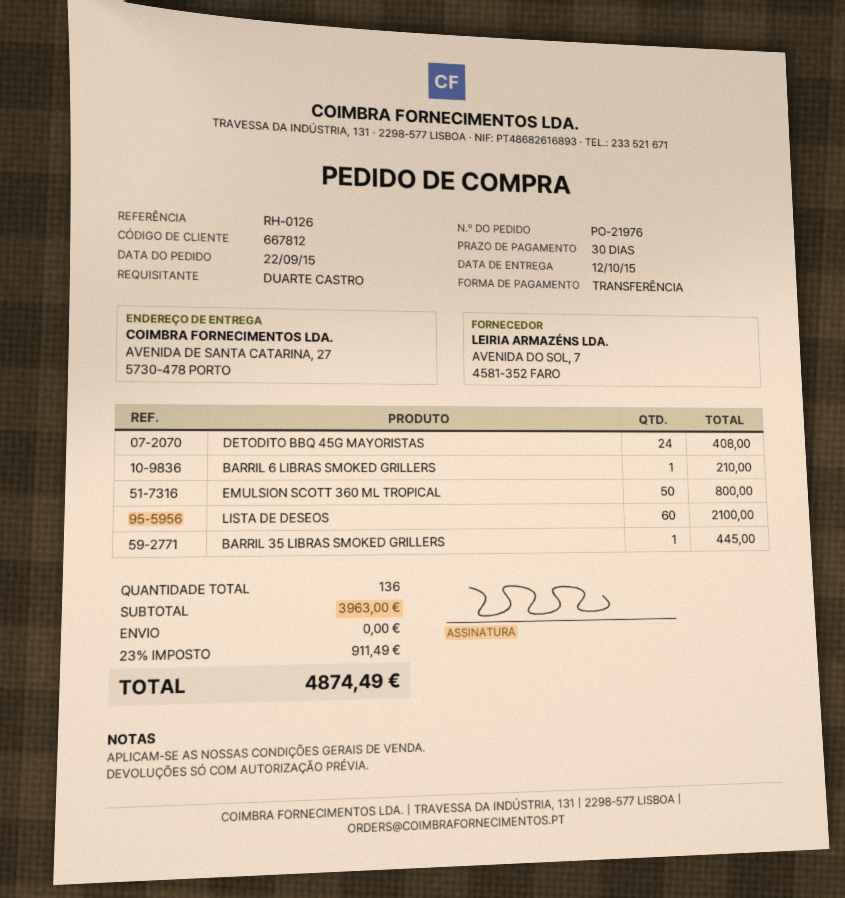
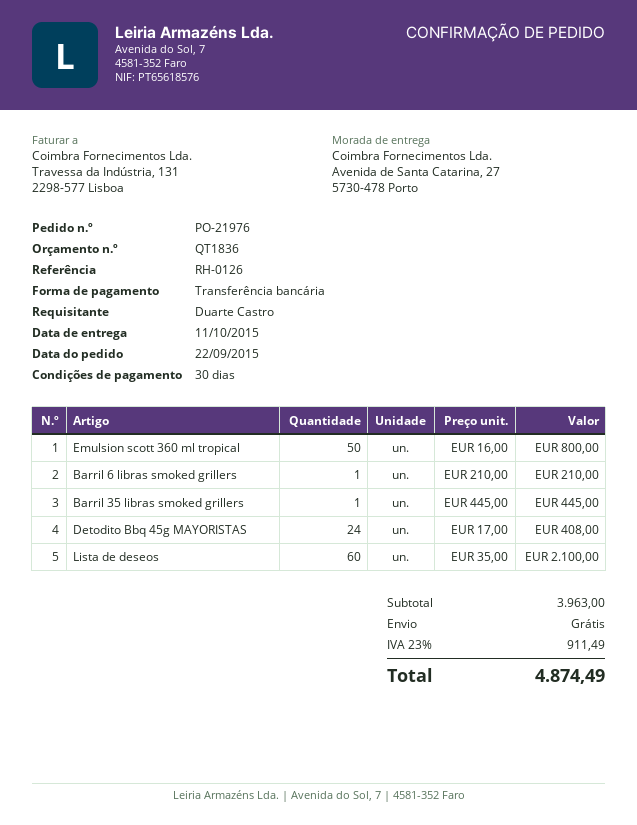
delivery date: 2015-10-12 -> 2015-10-11

